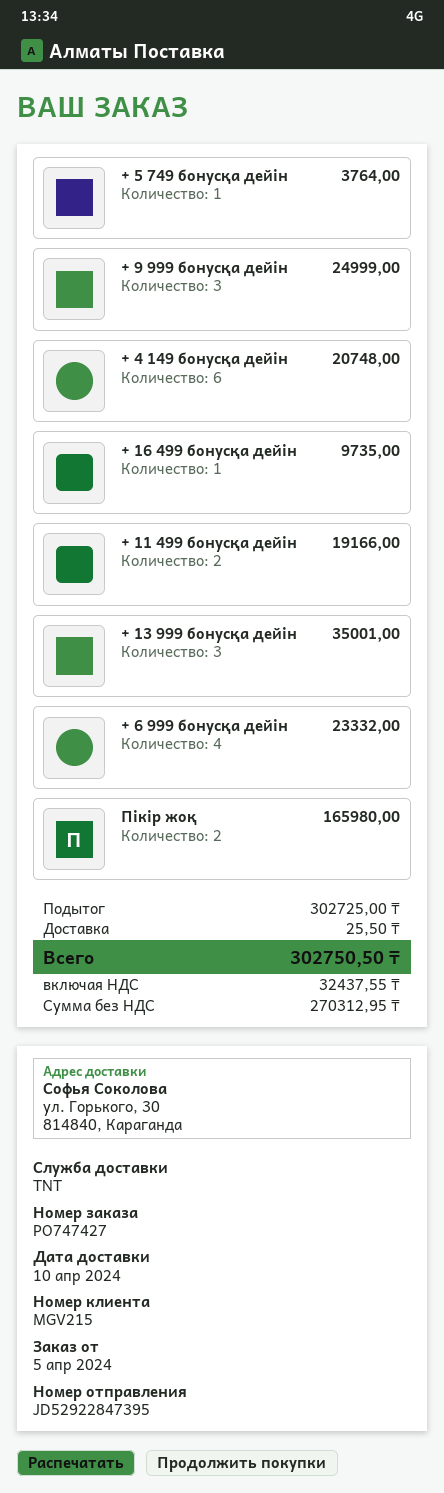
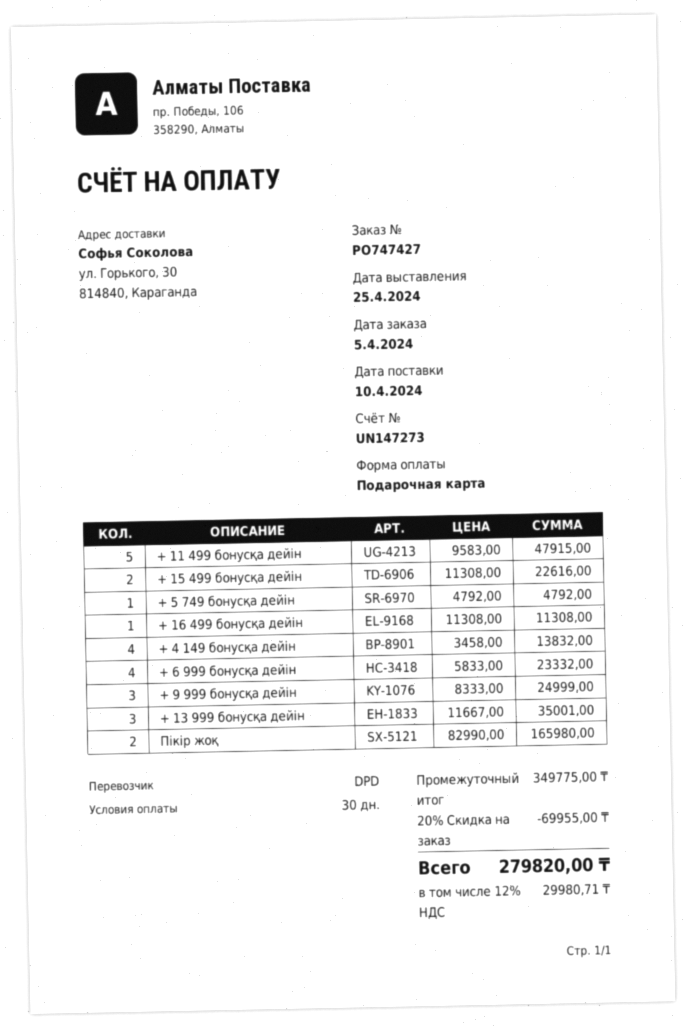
shipping method: TNT -> DPD
+ 5 749 бонусқа дейін: 1 for 3764.00 -> 1 for 4792.00
+ 4 149 бонусқа дейін: 6 for 20748.00 -> 4 for 13832.00
+ 16 499 бонусқа дейін: 1 for 9735.00 -> 1 for 11308.00
+ 11 499 бонусқа дейін: 2 for 19166.00 -> 5 for 47915.00
+ 15 499 бонусқа дейін: none -> 2 for 22616.00
subtotal: 302725.00 -> 349775.00
discount: none -> 20% = 69955.00
shipping: 25.50 -> none
tax: 32437.55 -> 29980.71
total: 302750.50 -> 279820.00

